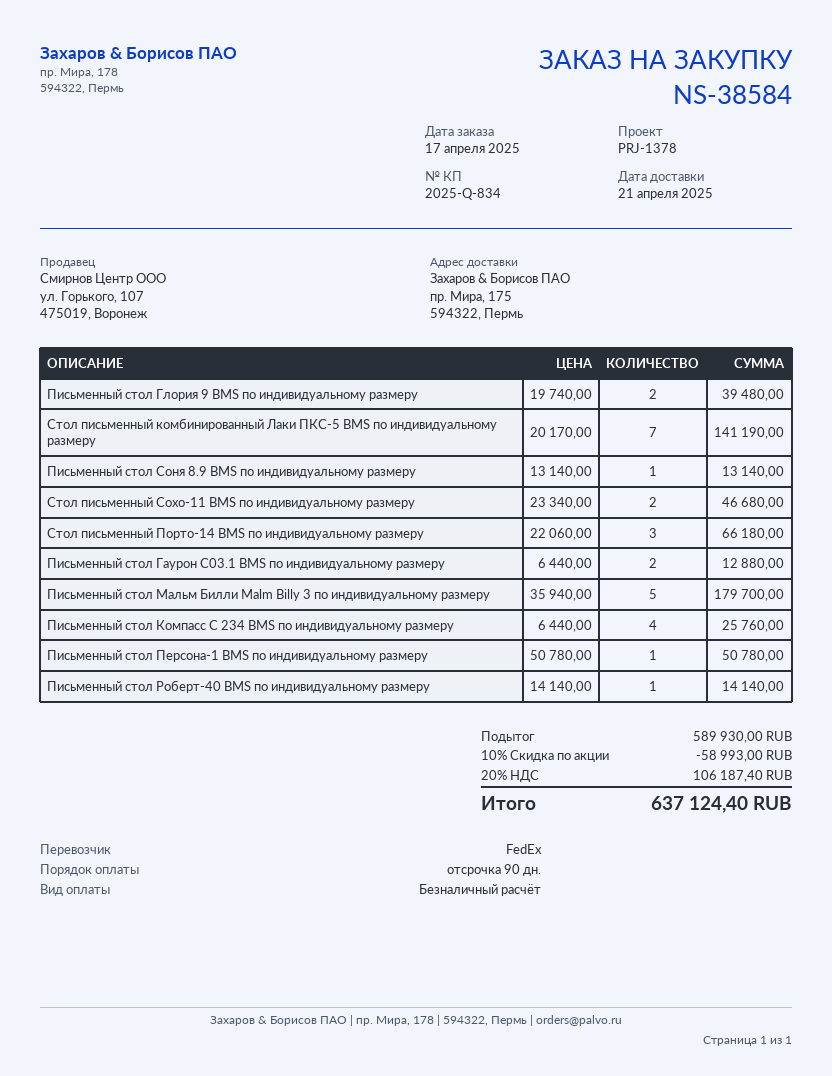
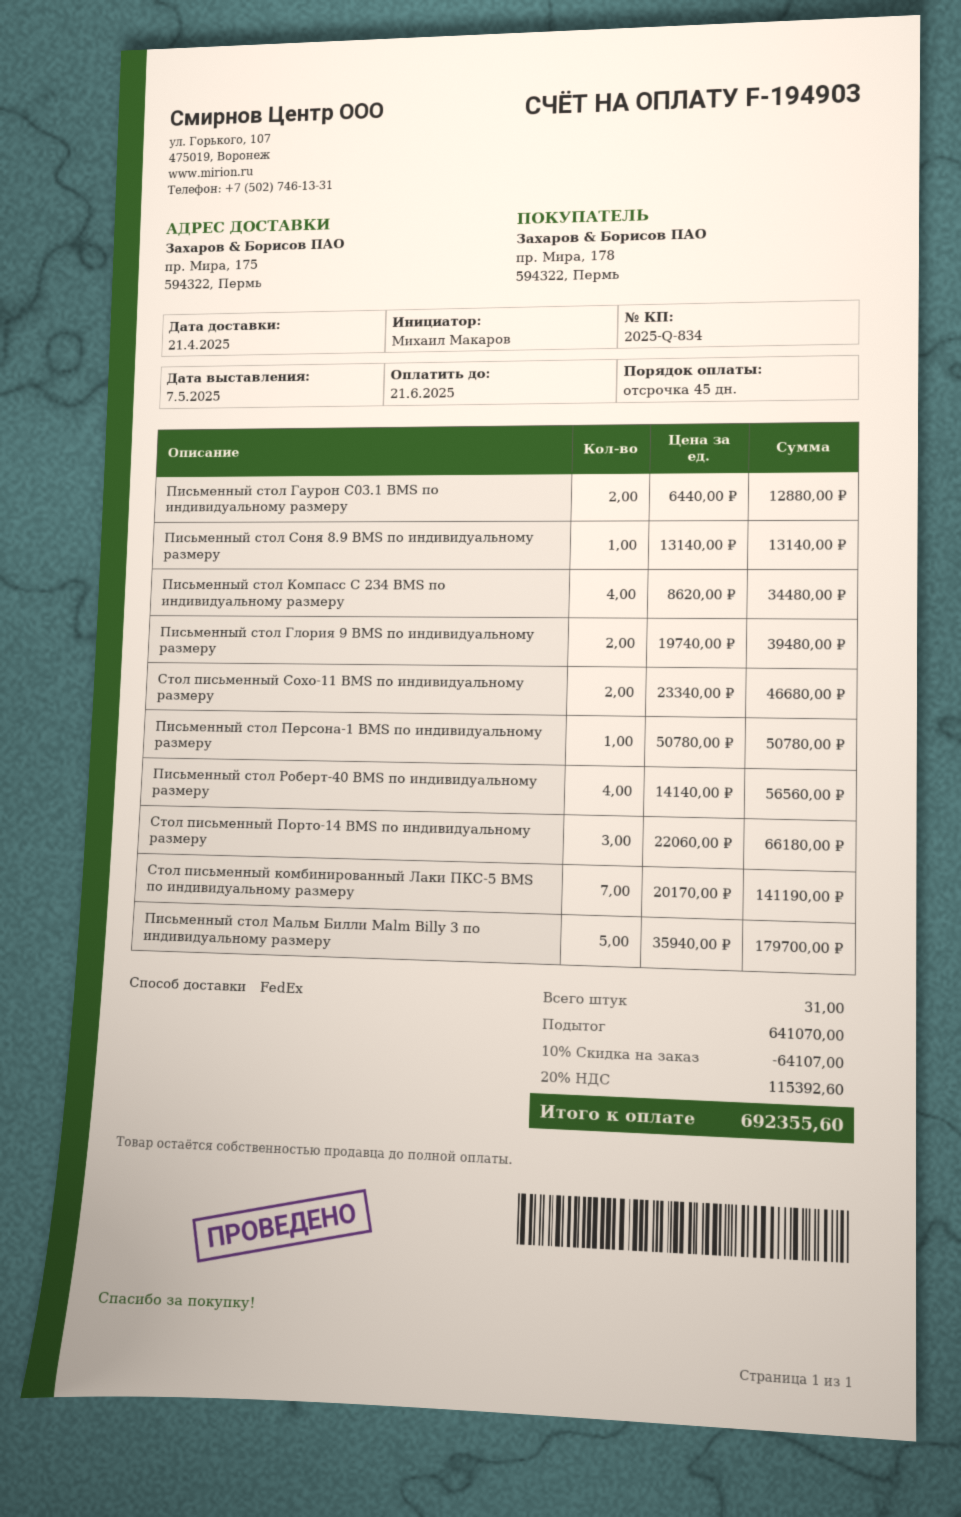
payment terms: 90 days -> 45 days
Письменный стол Компасс С 234 BMS по индивидуальному размеру: 4 x 6440.00 = 25760.00 -> 4 x 8620.00 = 34480.00
Письменный стол Роберт-40 BMS по индивидуальному размеру: 1 x 14140.00 = 14140.00 -> 4 x 14140.00 = 56560.00
subtotal: 589930.00 -> 641070.00
discount: 10% = 58993.00 -> 10% = 64107.00
tax: 20% = 106187.40 -> 20% = 115392.60
total: 637124.40 -> 692355.60

